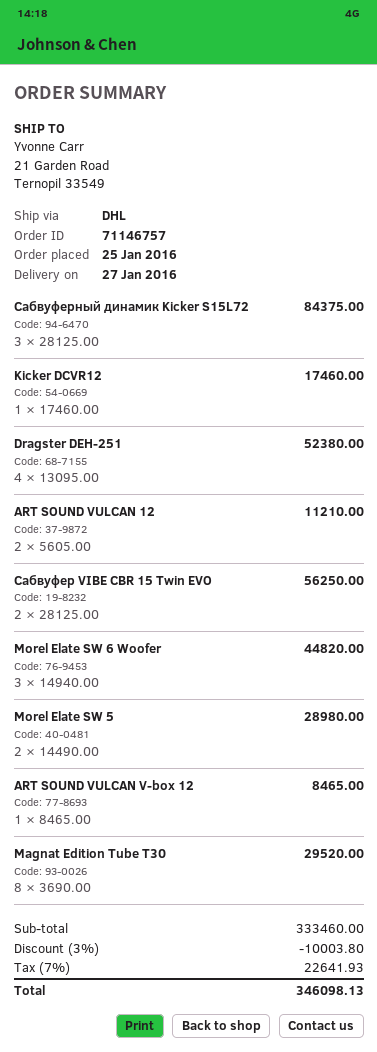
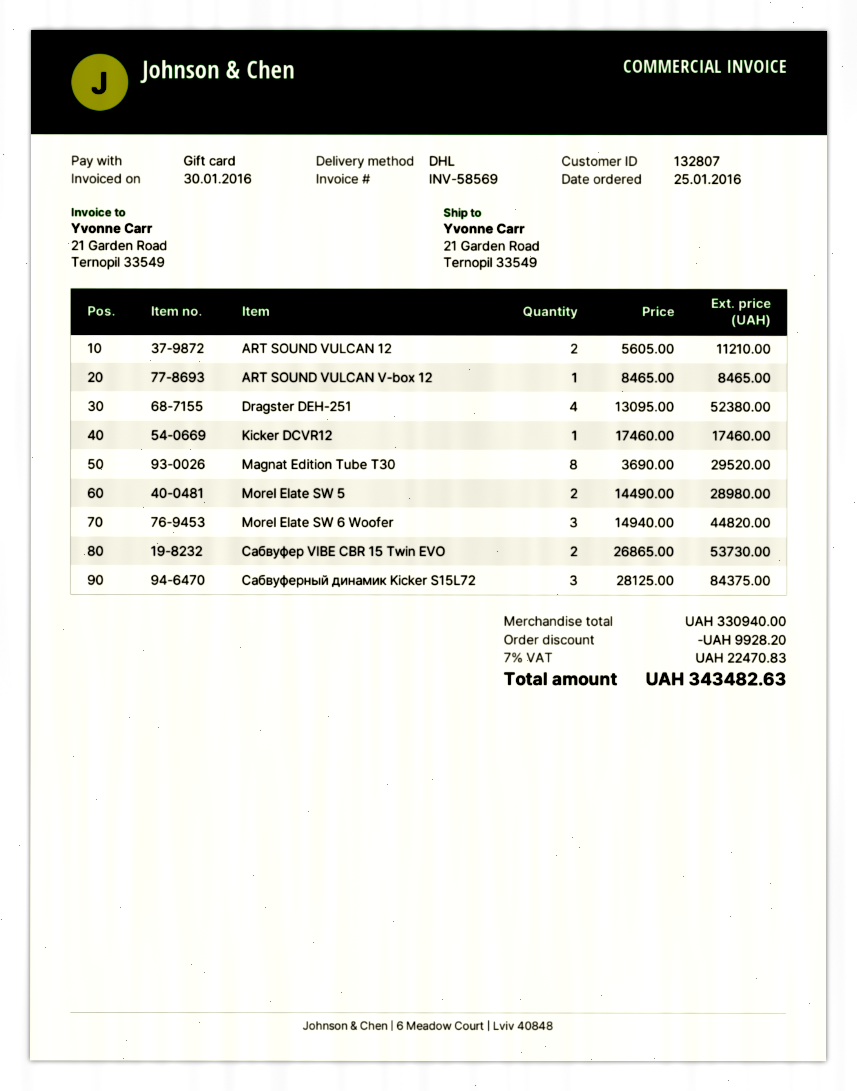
Сабвуфер VIBE CBR 15 Twin EVO: 2 x 28125.00 = 56250.00 -> 2 x 26865.00 = 53730.00
subtotal: 333460.00 -> 330940.00
discount: 10003.80 -> 9928.20
tax: 7% = 22641.93 -> 7% = 22470.83
total: 346098.13 -> 343482.63

